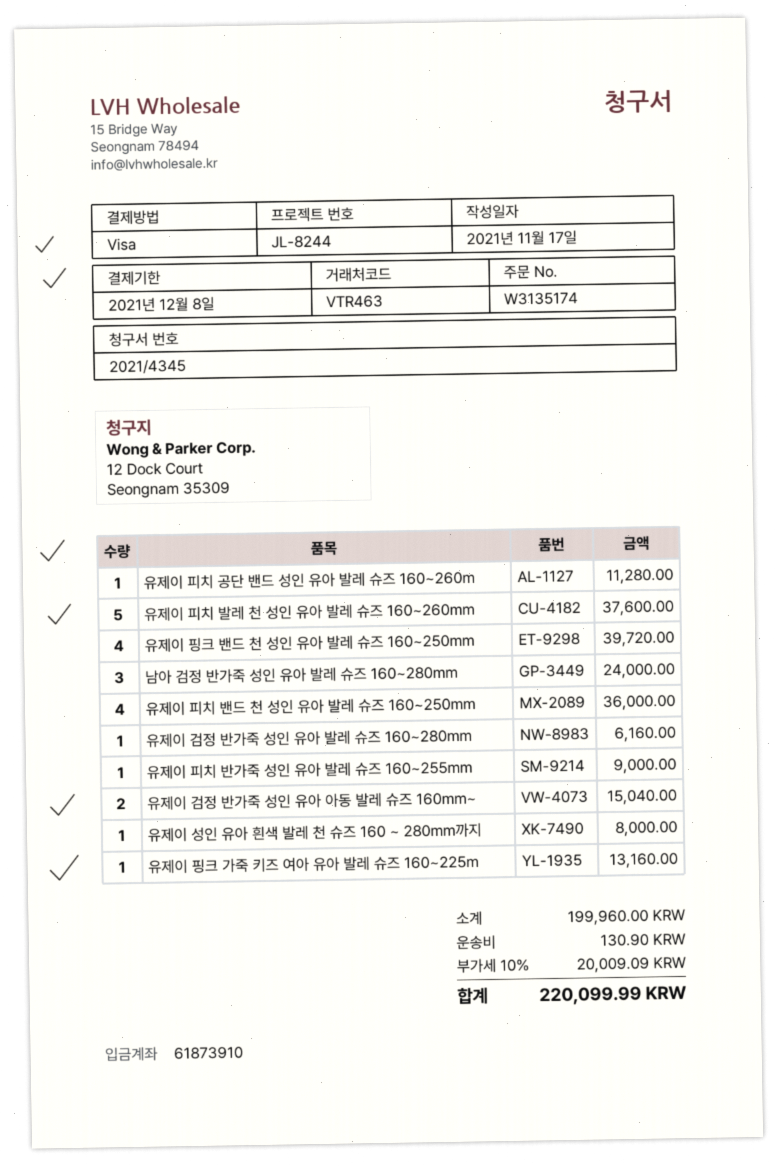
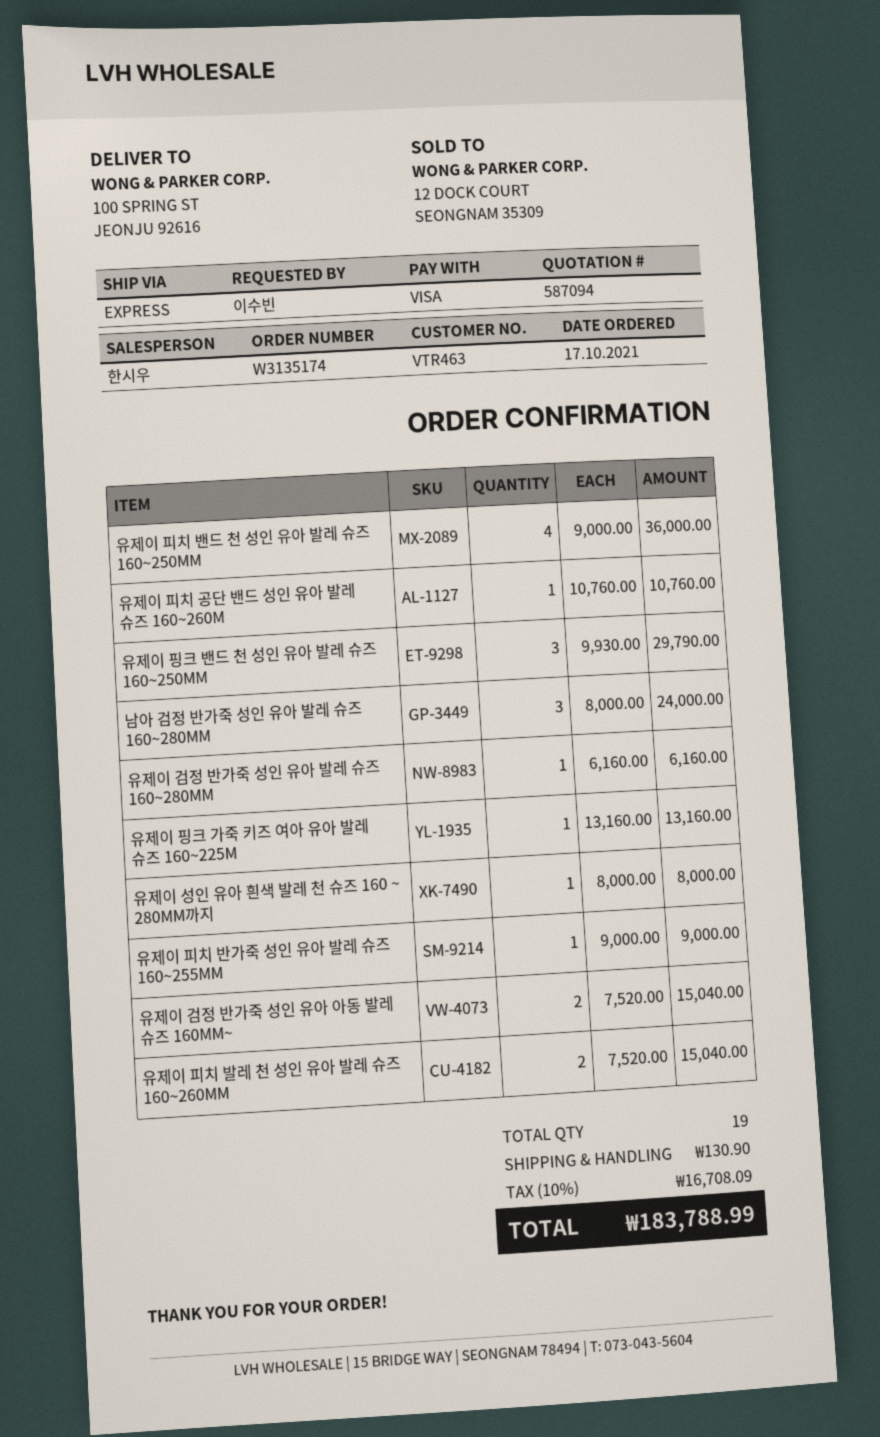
유제이 피치 공단 밴드 성인 유아 발레 슈즈 160~260m: 1 for 11280.00 -> 1 for 10760.00
유제이 피치 발레 천 성인 유아 발레 슈즈 160~260mm: 5 for 37600.00 -> 2 for 15040.00
유제이 핑크 밴드 천 성인 유아 발레 슈즈 160~250mm: 4 for 39720.00 -> 3 for 29790.00
tax: 10% = 20009.09 -> 10% = 16708.09
total: 220099.99 -> 183788.99

